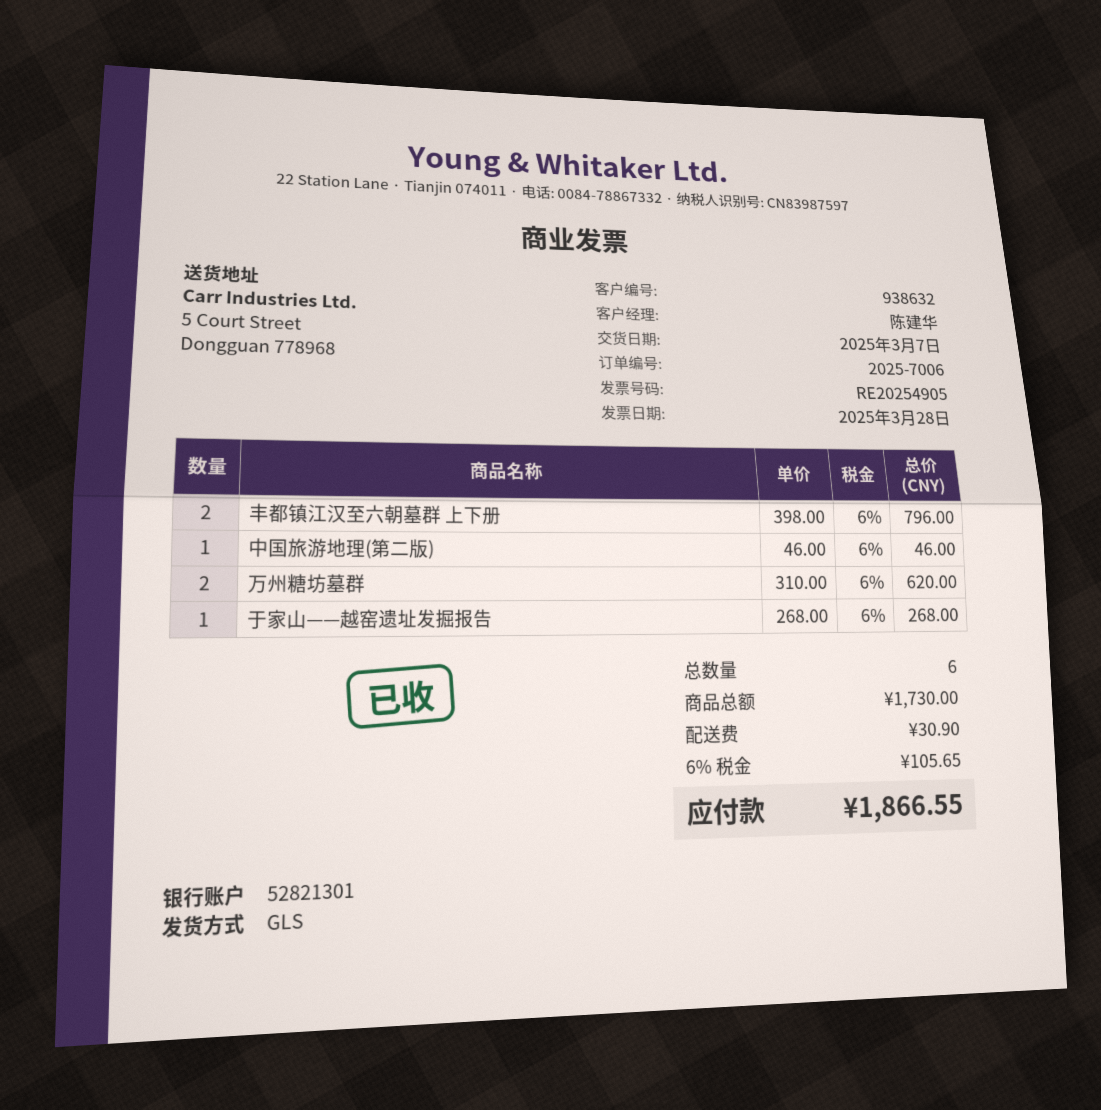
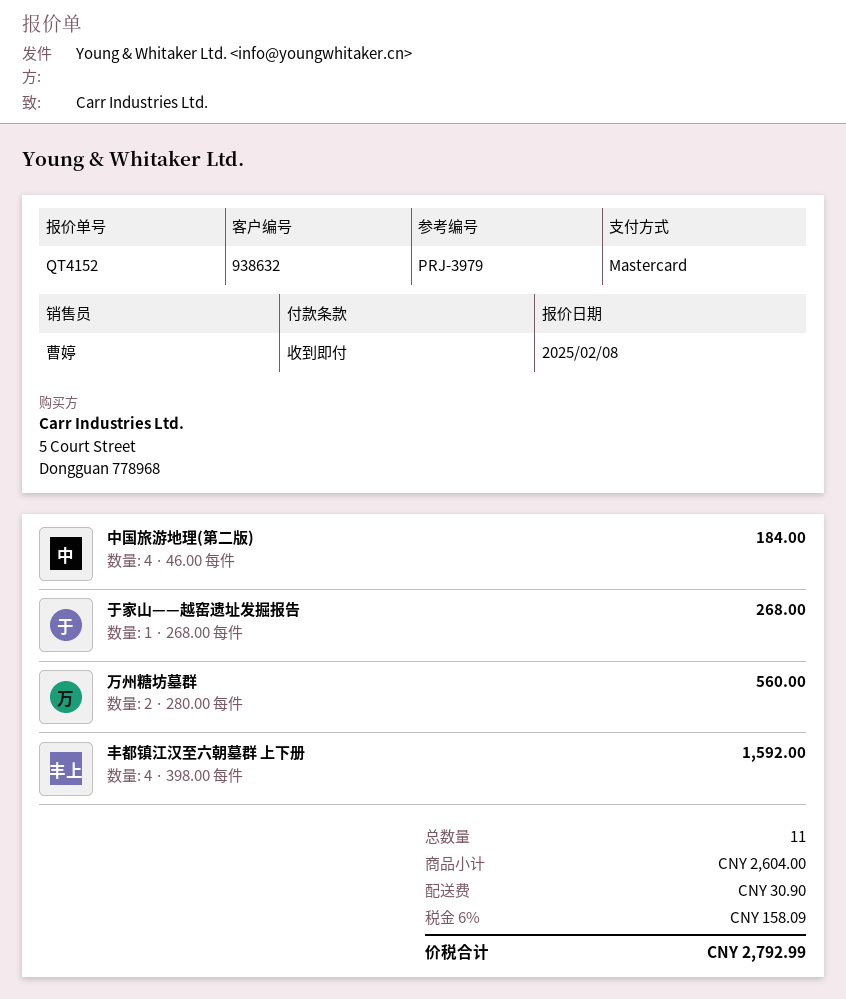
sales rep: 陈建华 -> 曹婷
丰都镇江汉至六朝墓群 上下册: 2 x 398.00 = 796.00 -> 4 x 398.00 = 1592.00
中国旅游地理(第二版): 1 x 46.00 = 46.00 -> 4 x 46.00 = 184.00
万州糖坊墓群: 2 x 310.00 = 620.00 -> 2 x 280.00 = 560.00
total quantity: 6 -> 11
subtotal: 1730.00 -> 2604.00
tax: 6% = 105.65 -> 6% = 158.09
total: 1866.55 -> 2792.99

